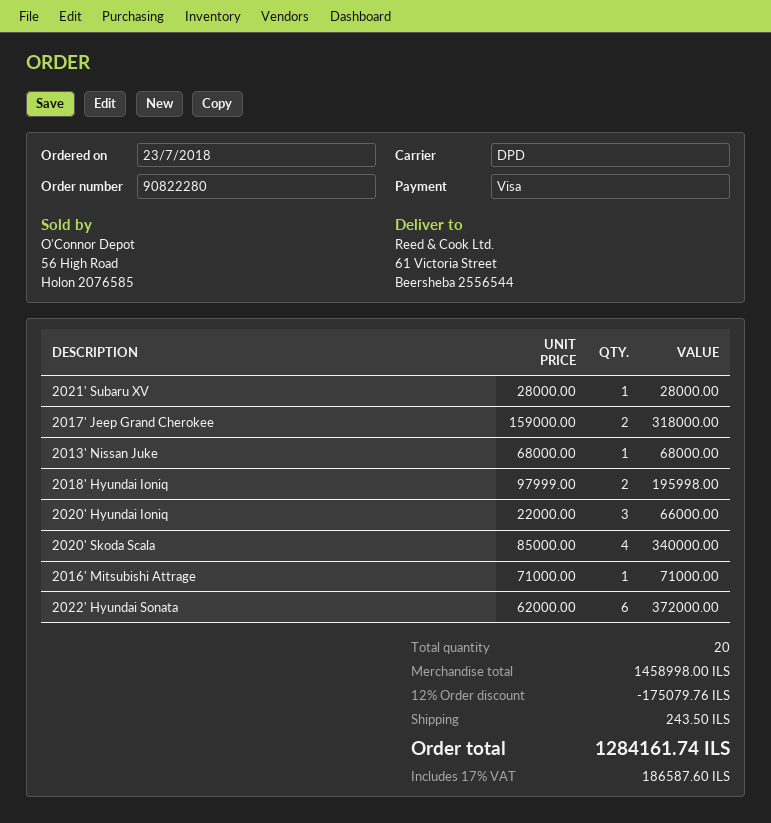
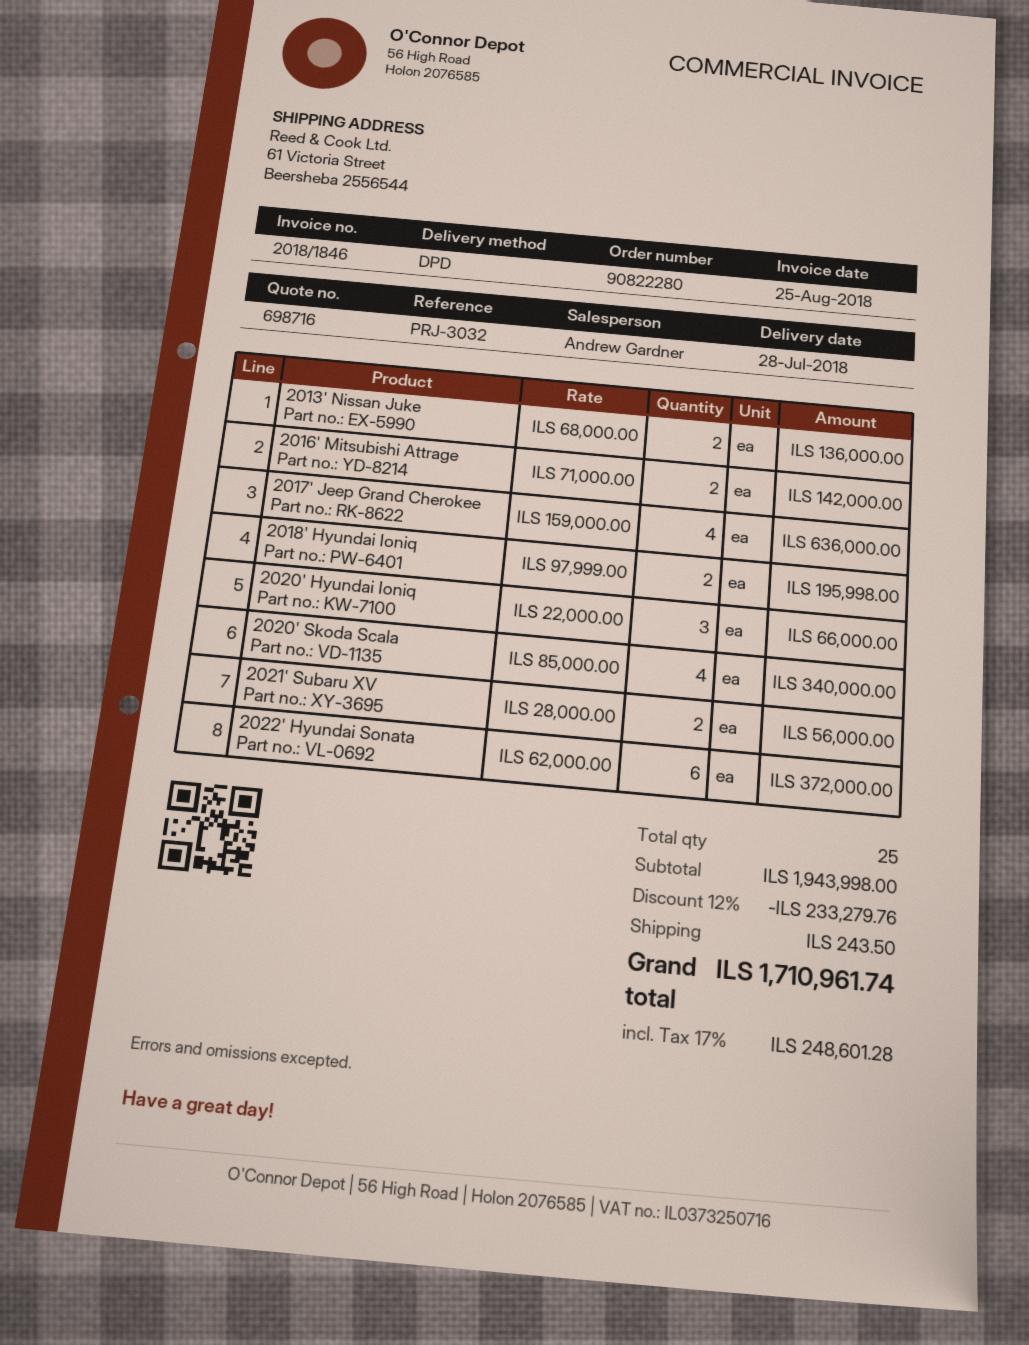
2021' Subaru XV: 1 x 28000.00 = 28000.00 -> 2 x 28000.00 = 56000.00
2017' Jeep Grand Cherokee: 2 x 159000.00 = 318000.00 -> 4 x 159000.00 = 636000.00
2013' Nissan Juke: 1 x 68000.00 = 68000.00 -> 2 x 68000.00 = 136000.00
2016' Mitsubishi Attrage: 1 x 71000.00 = 71000.00 -> 2 x 71000.00 = 142000.00
total quantity: 20 -> 25
subtotal: 1458998.00 -> 1943998.00
discount: 12% = 175079.76 -> 12% = 233279.76
tax: 17% = 186587.60 -> 17% = 248601.28
total: 1284161.74 -> 1710961.74

